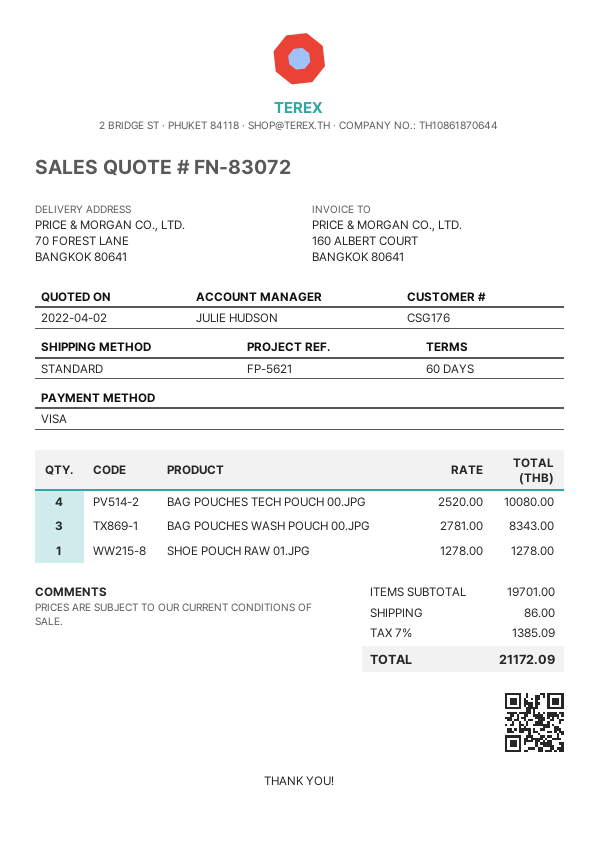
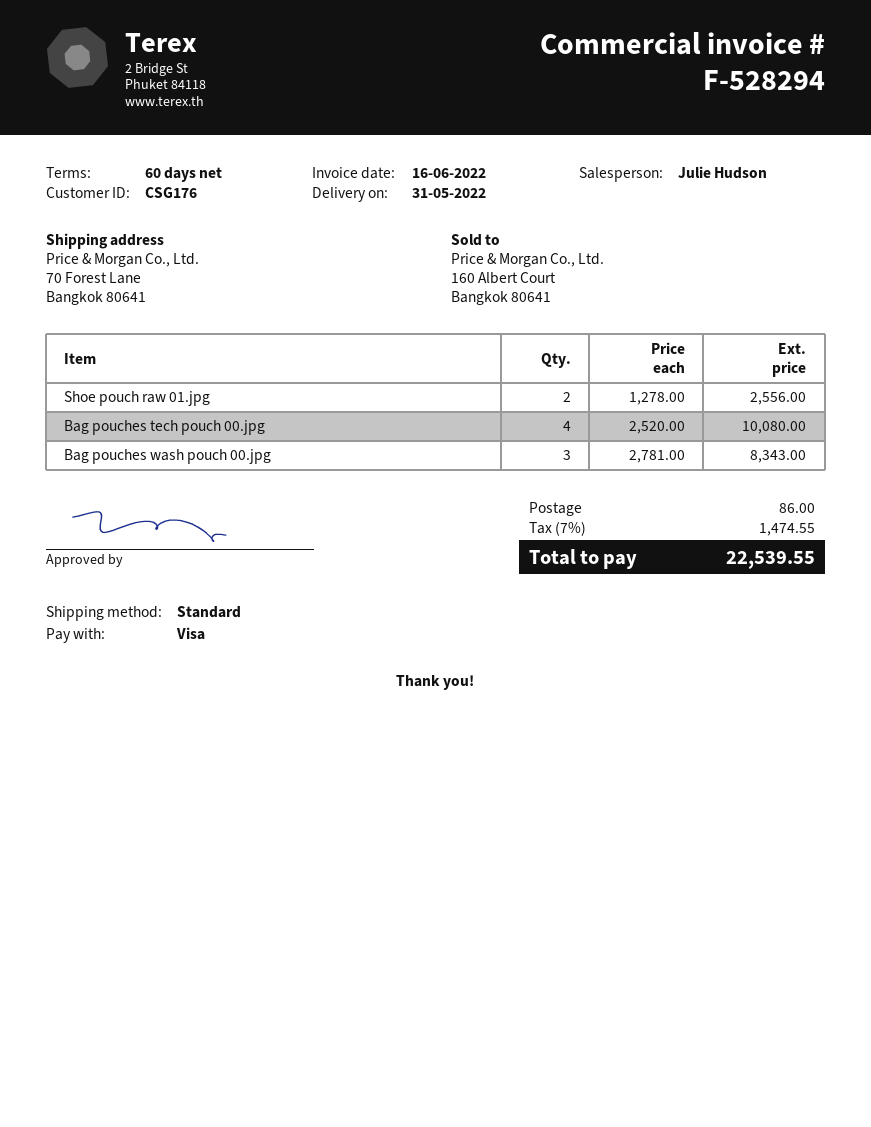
SHOE POUCH RAW 01.JPG: 1 x 1278.00 = 1278.00 -> 2 x 1278.00 = 2556.00
tax: 7% = 1385.09 -> 7% = 1474.55
total: 21172.09 -> 22539.55

